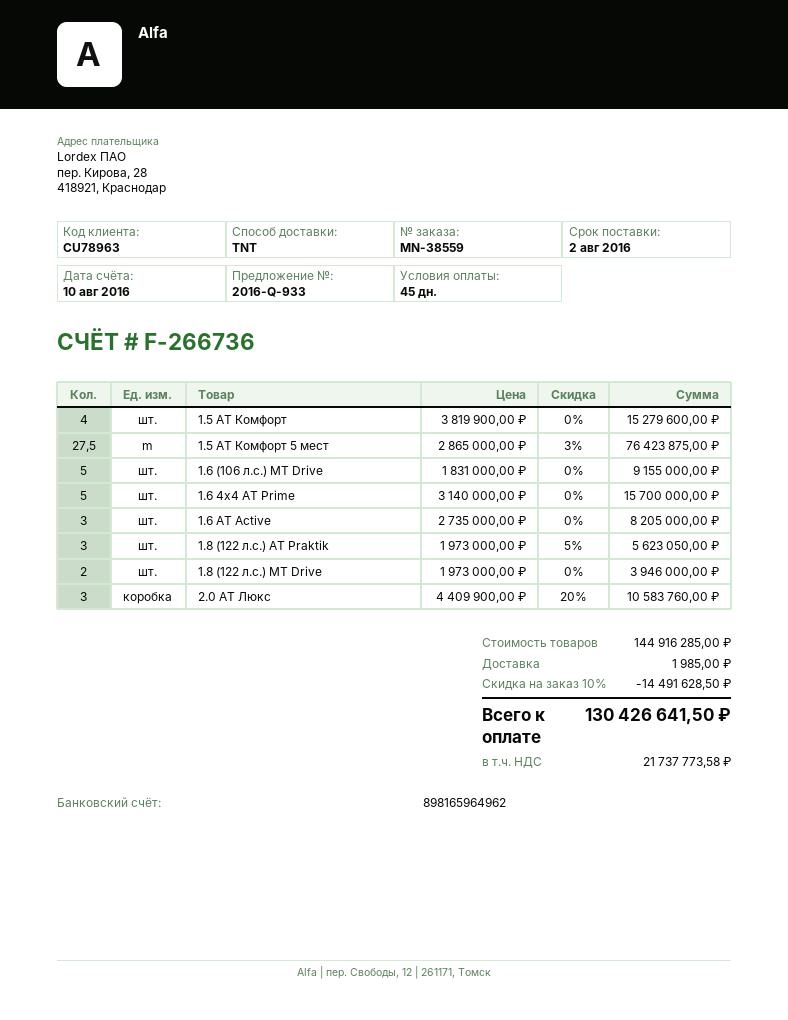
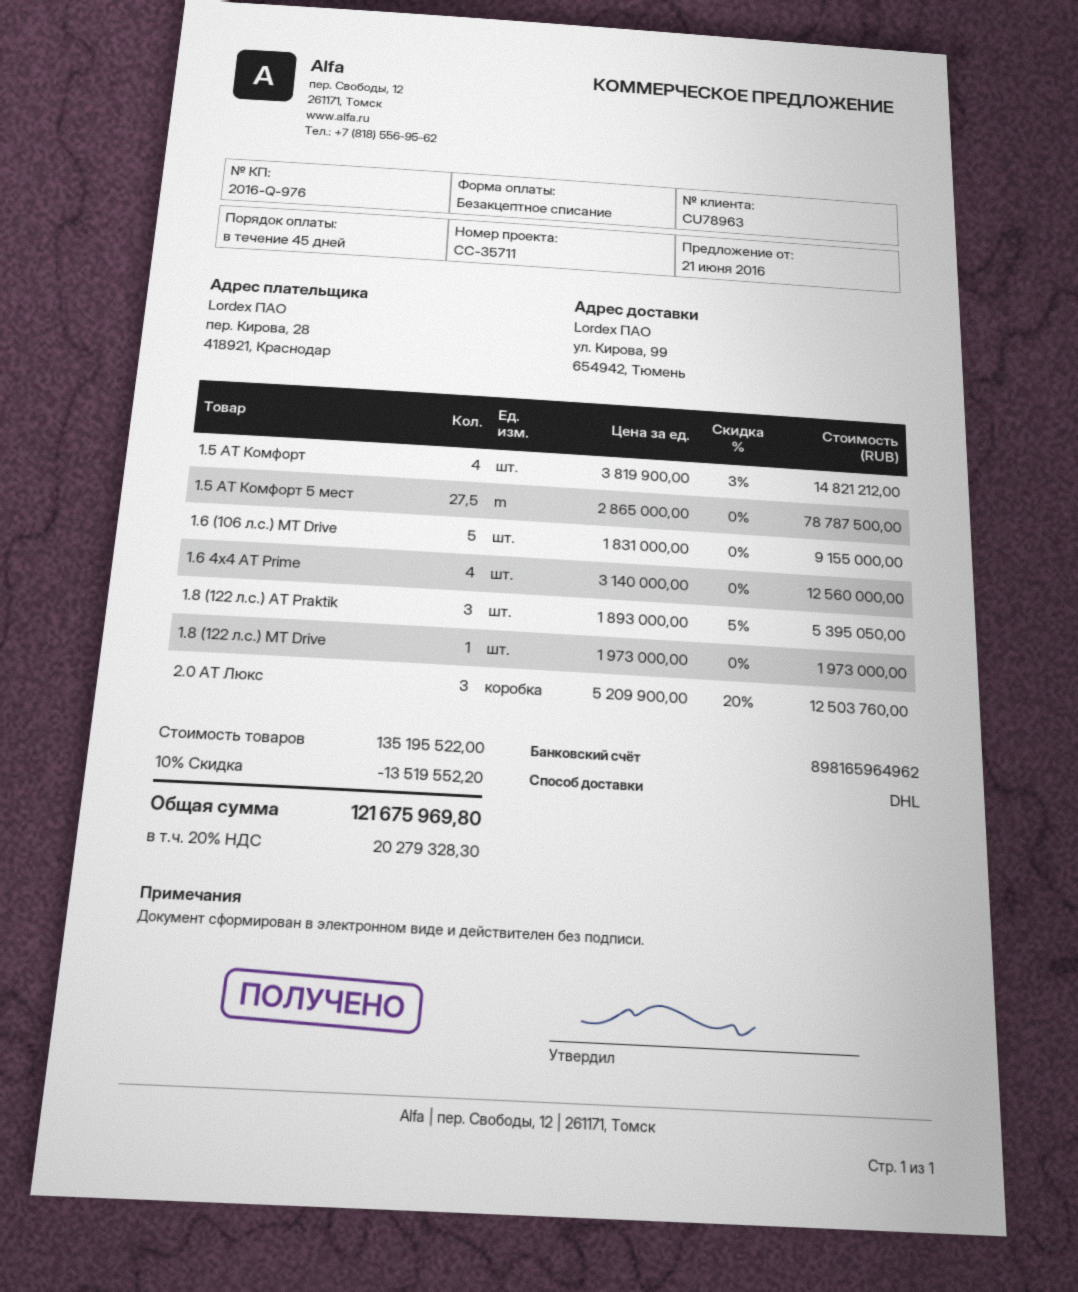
quote number: 2016-Q-933 -> 2016-Q-976
shipping method: TNT -> DHL
1.5 AT Комфорт: 4 x 3819900.00 = 15279600.00 -> 4 x 3819900.00 - 3% = 14821212.00
1.5 AT Комфорт 5 мест: 27.5 x 2865000.00 - 3% = 76423875.00 -> 27.5 x 2865000.00 = 78787500.00
1.6 4x4 AT Prime: 5 x 3140000.00 = 15700000.00 -> 4 x 3140000.00 = 12560000.00
1.6 AT Active: 3 x 2735000.00 = 8205000.00 -> none
1.8 (122 л.с.) AT Praktik: 3 x 1973000.00 - 5% = 5623050.00 -> 3 x 1893000.00 - 5% = 5395050.00
1.8 (122 л.с.) MT Drive: 2 x 1973000.00 = 3946000.00 -> 1 x 1973000.00 = 1973000.00
2.0 AT Люкс: 3 x 4409900.00 - 20% = 10583760.00 -> 3 x 5209900.00 - 20% = 12503760.00
subtotal: 144916285.00 -> 135195522.00
discount: 10% = 14491628.50 -> 10% = 13519552.20
shipping: 1985.00 -> none
tax: 21737773.58 -> 20279328.30
total: 130426641.50 -> 121675969.80

